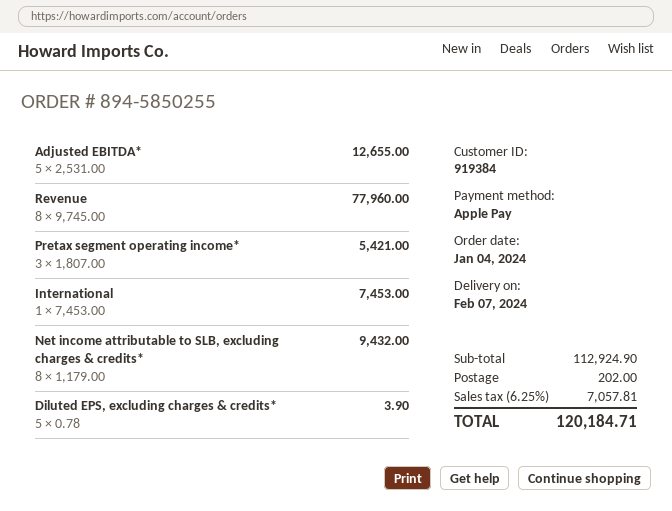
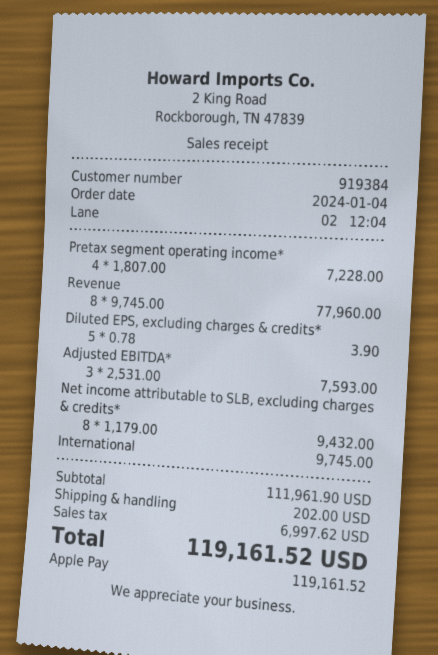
Adjusted EBITDA*: 5 x 2531.00 = 12655.00 -> 3 x 2531.00 = 7593.00
Pretax segment operating income*: 3 x 1807.00 = 5421.00 -> 4 x 1807.00 = 7228.00
International: 1 x 7453.00 = 7453.00 -> 1 x 9745.00 = 9745.00
subtotal: 112924.90 -> 111961.90
tax: 7057.81 -> 6997.62
total: 120184.71 -> 119161.52

